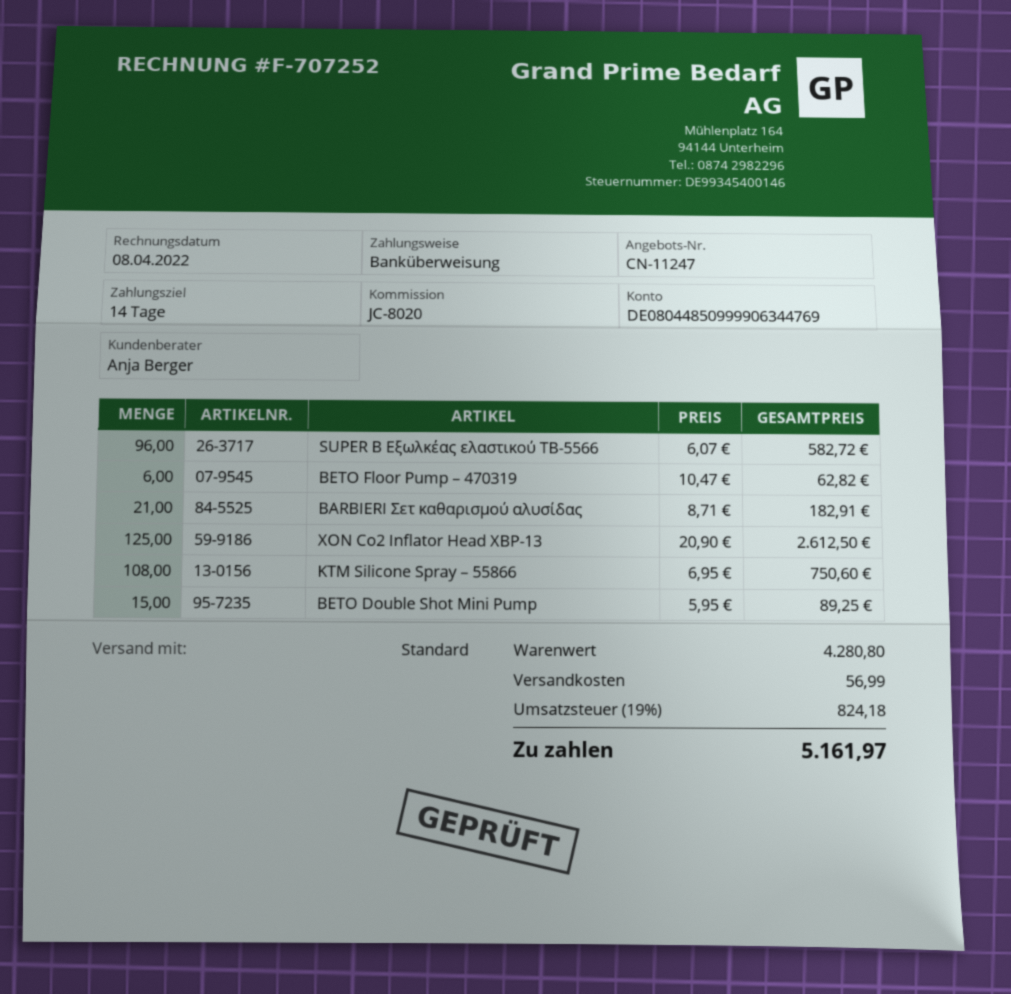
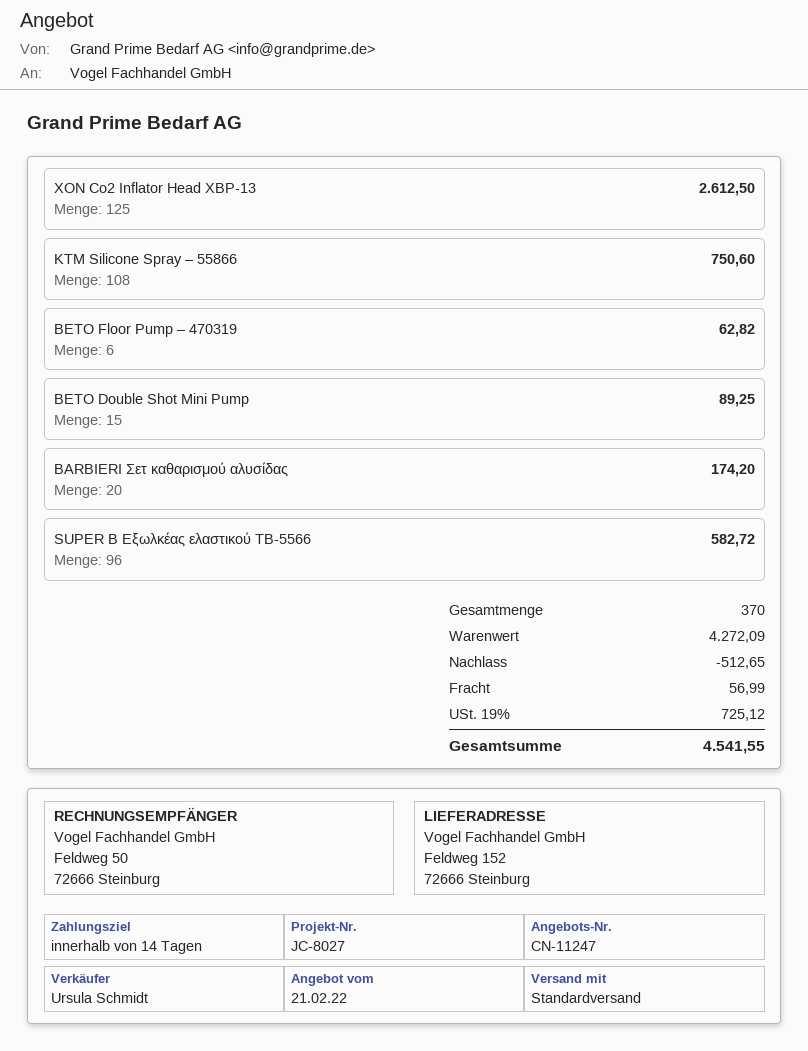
reference: JC-8020 -> JC-8027
sales rep: Anja Berger -> Ursula Schmidt
BARBIERI Σετ καθαρισμού αλυσίδας: 21 for 182.91 -> 20 for 174.20
subtotal: 4280.80 -> 4272.09
discount: none -> 512.65
tax: 19% = 824.18 -> 19% = 725.12
total: 5161.97 -> 4541.55

